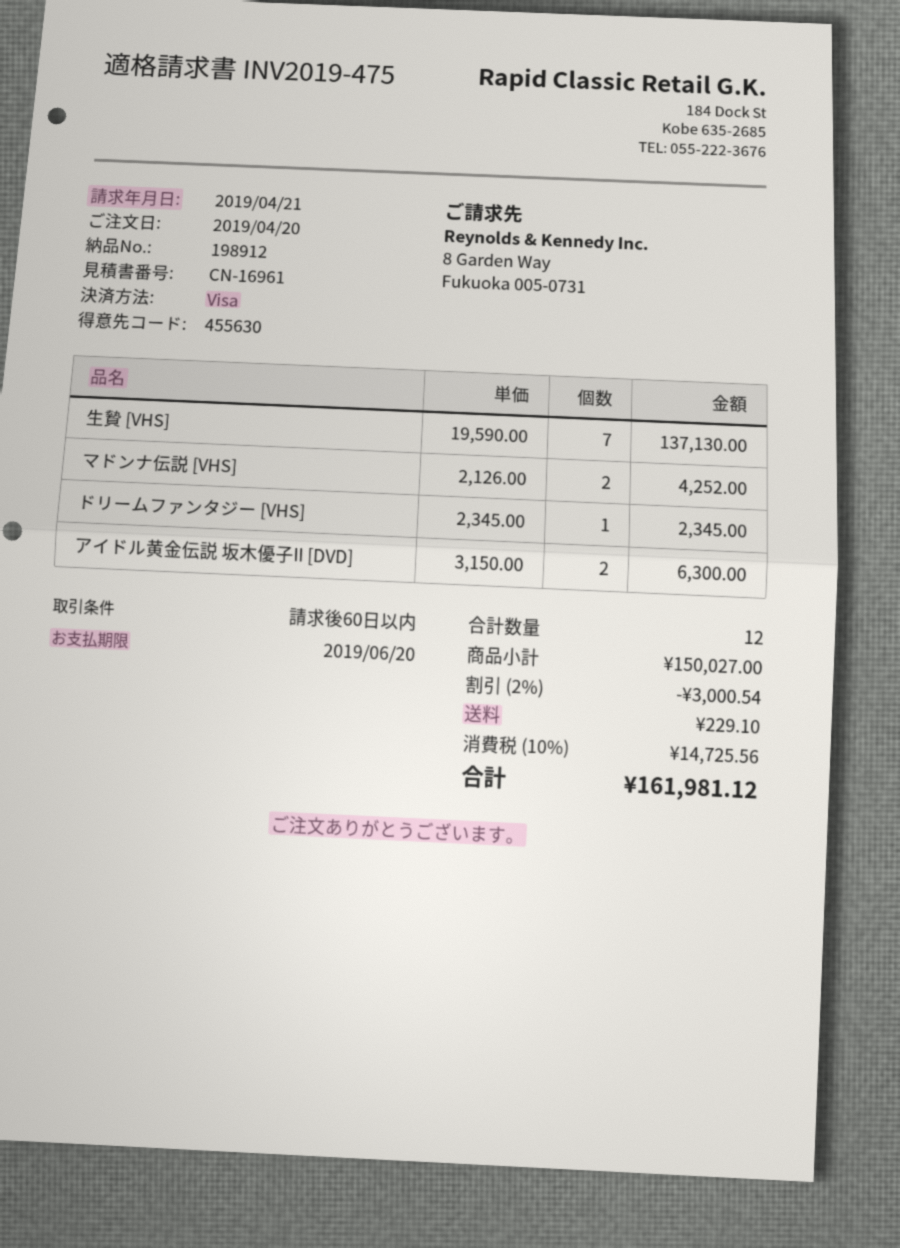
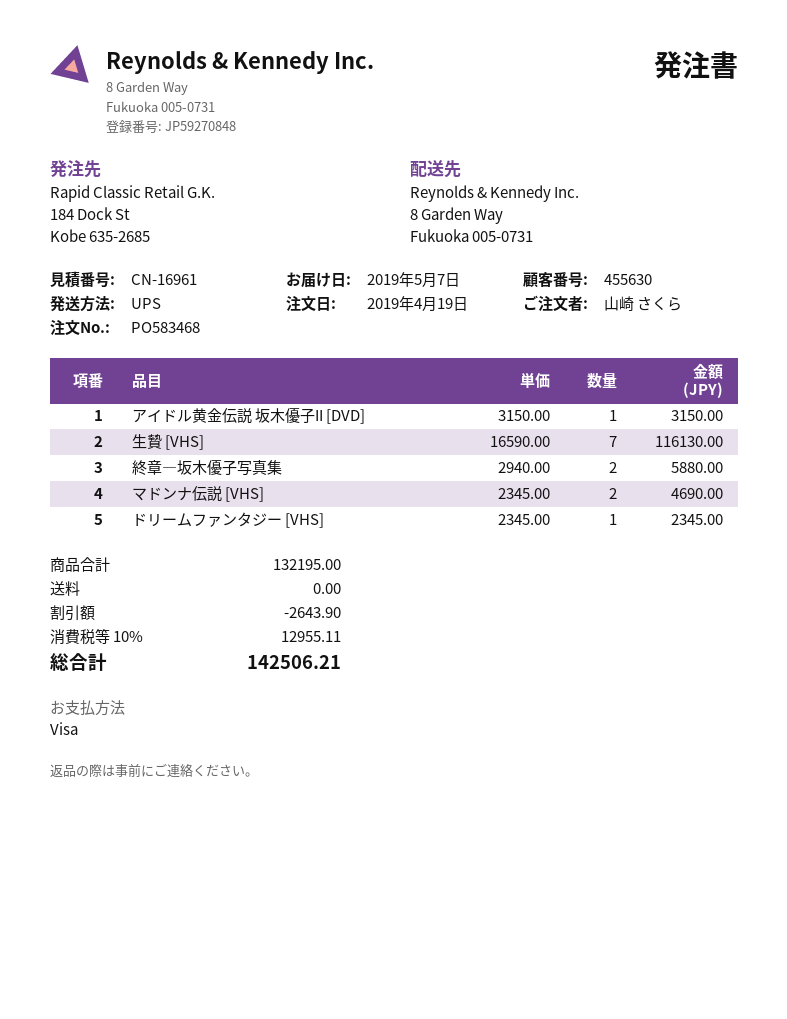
order date: 2019-04-20 -> 2019-04-19
生贄 [VHS]: 7 x 19590.00 = 137130.00 -> 7 x 16590.00 = 116130.00
マドンナ伝説 [VHS]: 2 x 2126.00 = 4252.00 -> 2 x 2345.00 = 4690.00
アイドル黄金伝説 坂木優子II [DVD]: 2 x 3150.00 = 6300.00 -> 1 x 3150.00 = 3150.00
終章―坂木優子写真集: none -> 2 x 2940.00 = 5880.00
subtotal: 150027.00 -> 132195.00
discount: 3000.54 -> 2643.90
shipping: 229.10 -> 0.00
tax: 10% = 14725.56 -> 10% = 12955.11
total: 161981.12 -> 142506.21

